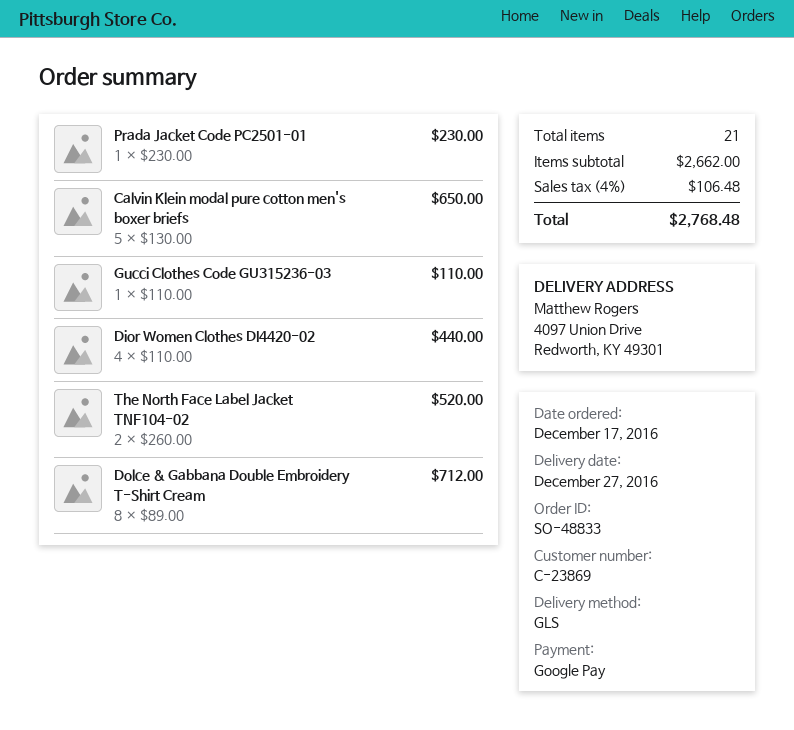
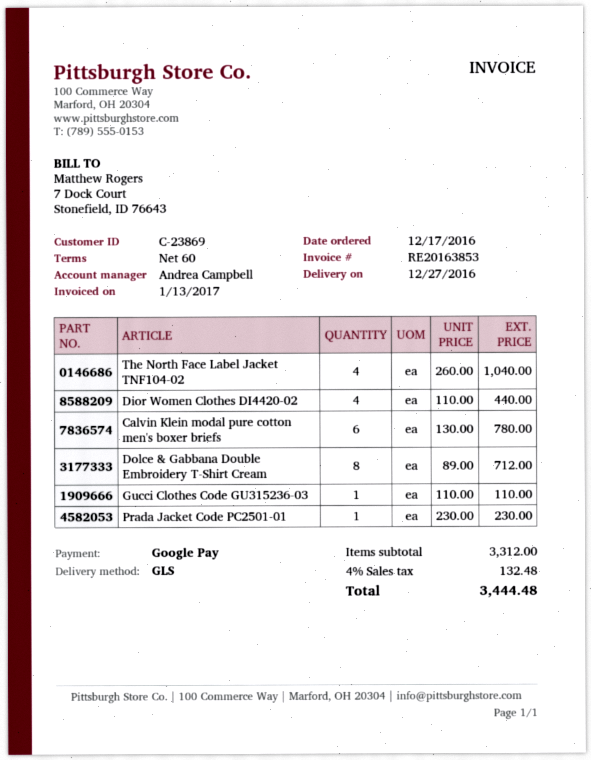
Calvin Klein modal pure cotton men's boxer briefs: 5 x 130.00 = 650.00 -> 6 x 130.00 = 780.00
The North Face Label Jacket TNF104-02: 2 x 260.00 = 520.00 -> 4 x 260.00 = 1040.00
subtotal: 2662.00 -> 3312.00
tax: 4% = 106.48 -> 4% = 132.48
total: 2768.48 -> 3444.48

